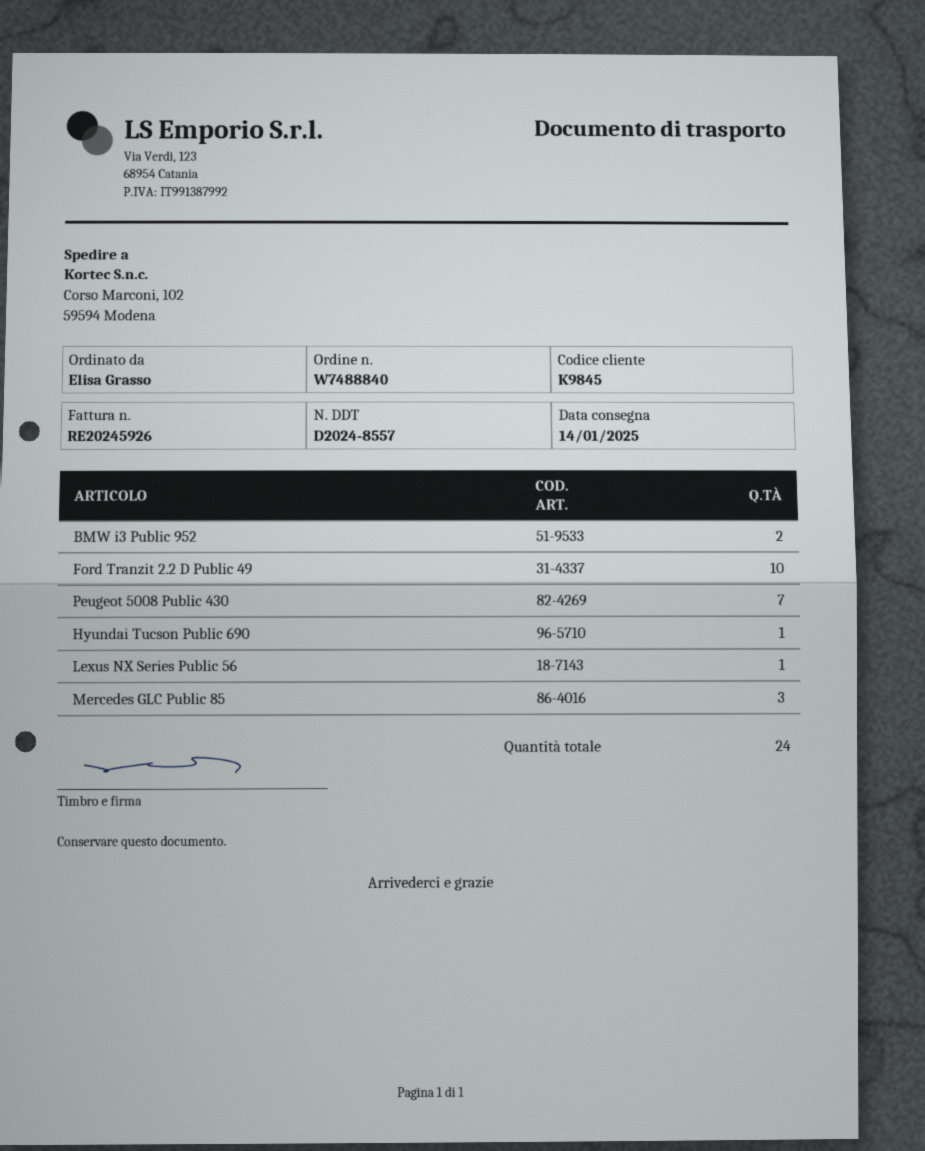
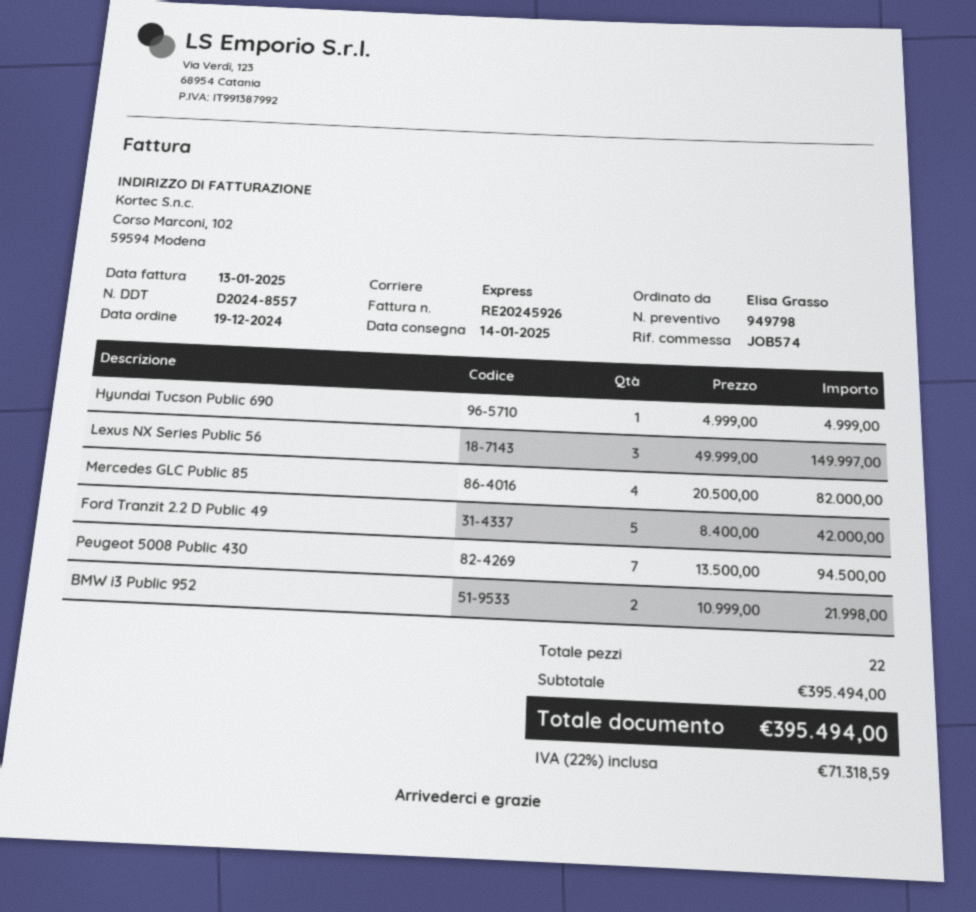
Ford Tranzit 2.2 D Public 49: 10 -> 5
Lexus NX Series Public 56: 1 -> 3
Mercedes GLC Public 85: 3 -> 4
total quantity: 24 -> 22

